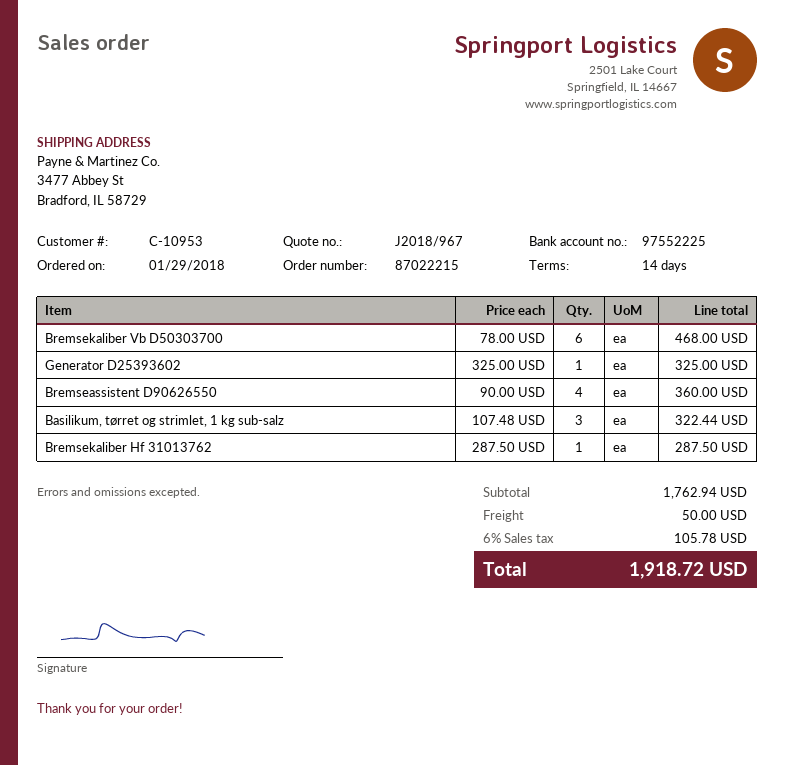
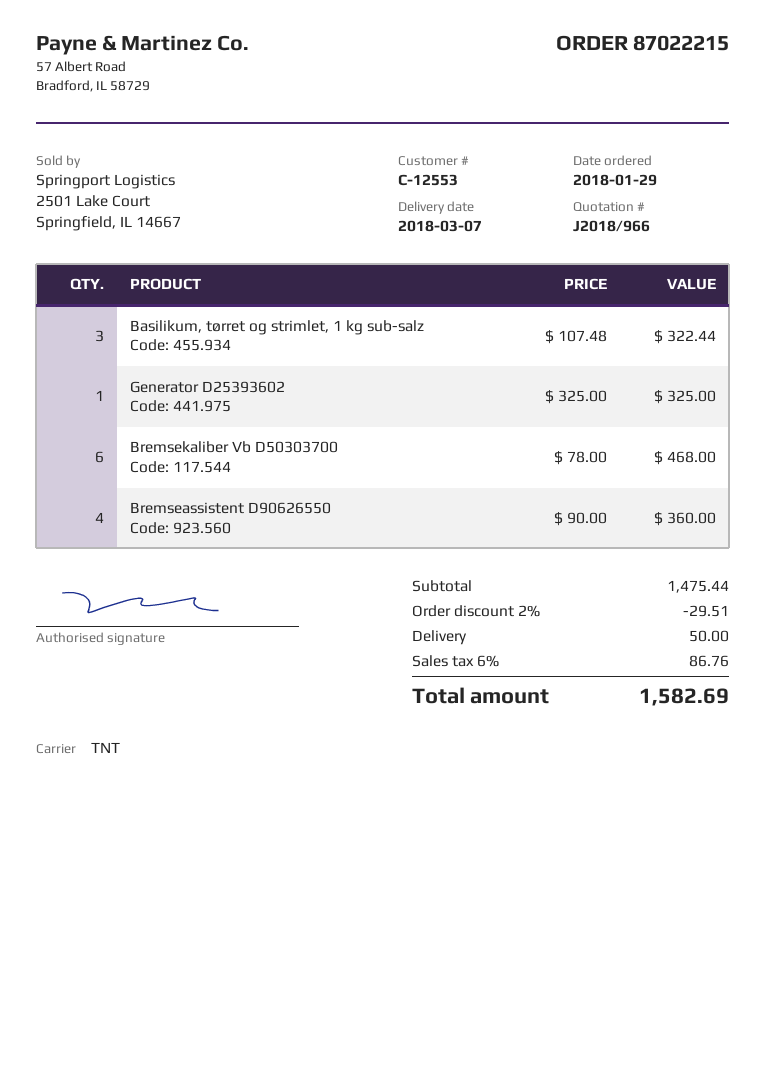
quote number: J2018/967 -> J2018/966
customer number: C-10953 -> C-12553
Bremsekaliber Hf 31013762: 1 x 287.50 = 287.50 -> none
subtotal: 1762.94 -> 1475.44
discount: none -> 2% = 29.51
tax: 6% = 105.78 -> 6% = 86.76
total: 1918.72 -> 1582.69

